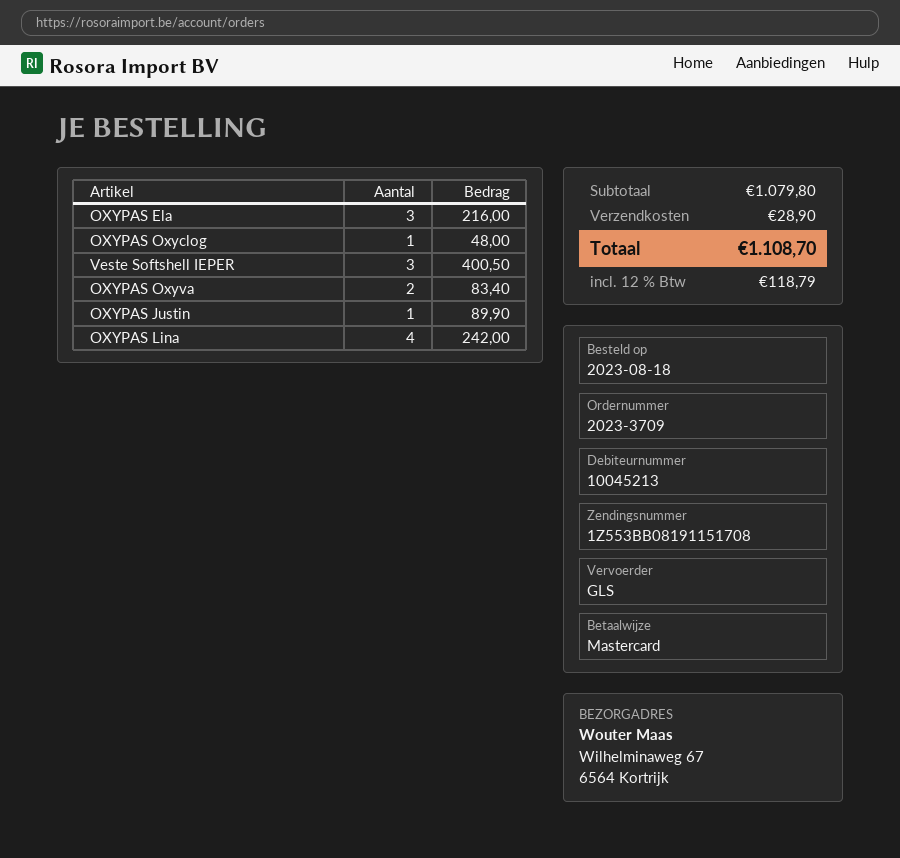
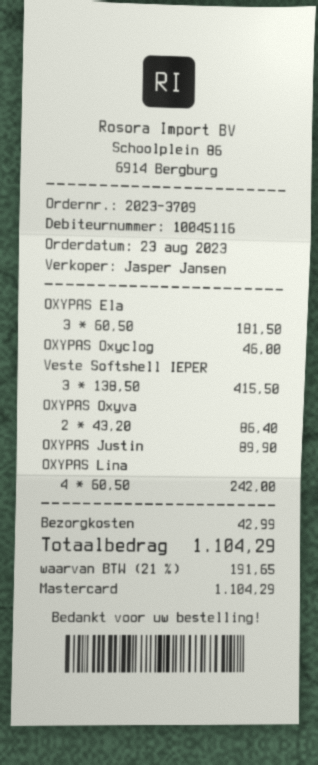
order date: 2023-08-18 -> 2023-08-23
customer number: 10045213 -> 10045116
OXYPAS Ela: 3 for 216.00 -> 3 for 181.50
OXYPAS Oxyclog: 1 for 48.00 -> 1 for 46.00
Veste Softshell IEPER: 3 for 400.50 -> 3 for 415.50
OXYPAS Oxyva: 2 for 83.40 -> 2 for 86.40
shipping: 28.90 -> 42.99
tax: 12% = 118.79 -> 21% = 191.65
total: 1108.70 -> 1104.29

